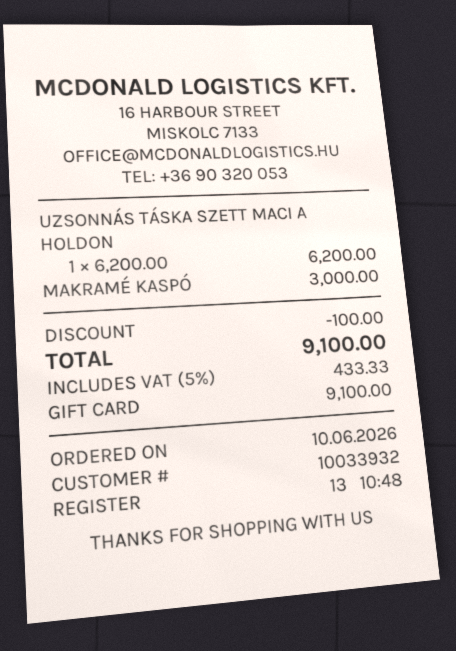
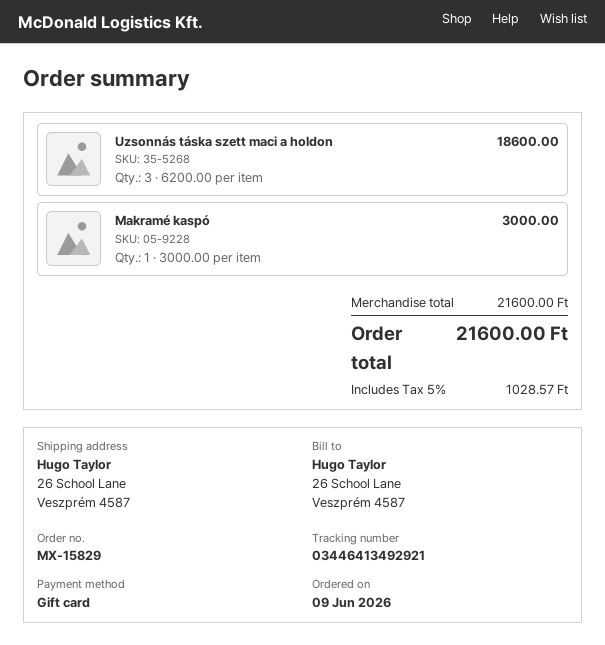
order date: 2026-06-10 -> 2026-06-09
UZSONNÁS TÁSKA SZETT MACI A HOLDON: 1 x 6200.00 = 6200.00 -> 3 x 6200.00 = 18600.00
discount: 100.00 -> none
tax: 5% = 433.33 -> 5% = 1028.57
total: 9100.00 -> 21600.00

